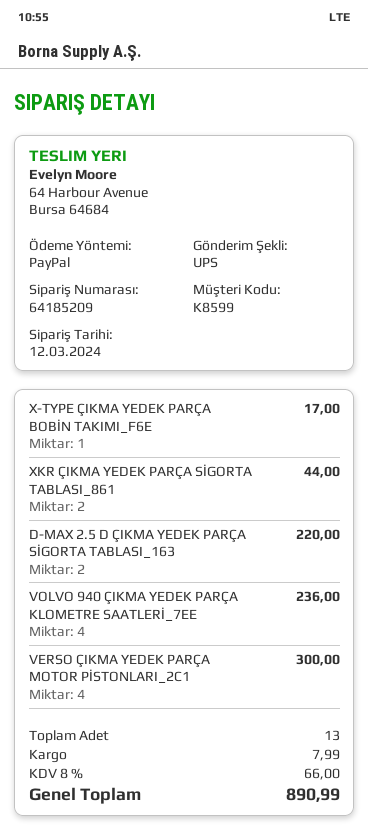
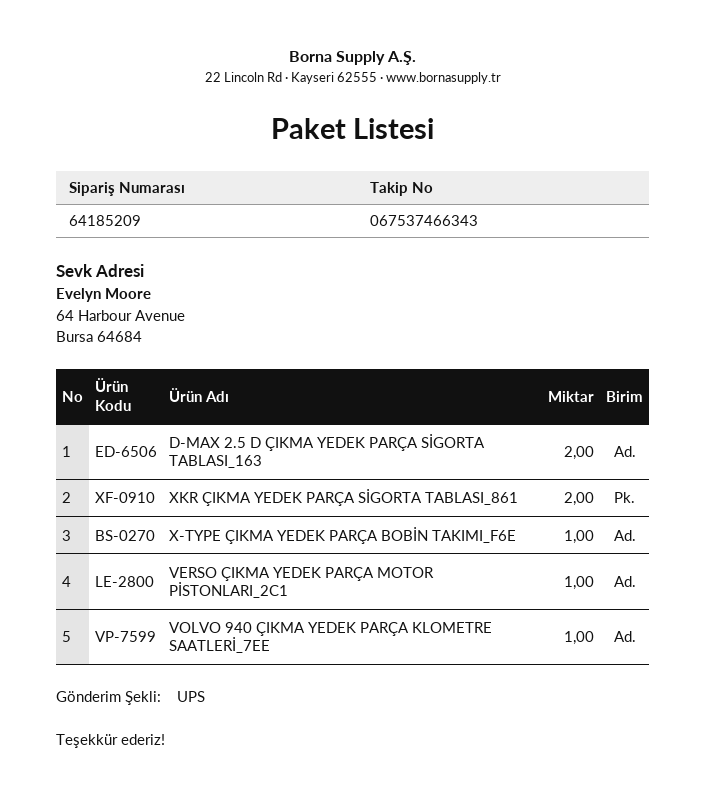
VOLVO 940 ÇIKMA YEDEK PARÇA KLOMETRE SAATLERİ_7EE: 4 -> 1
VERSO ÇIKMA YEDEK PARÇA MOTOR PİSTONLARI_2C1: 4 -> 1

